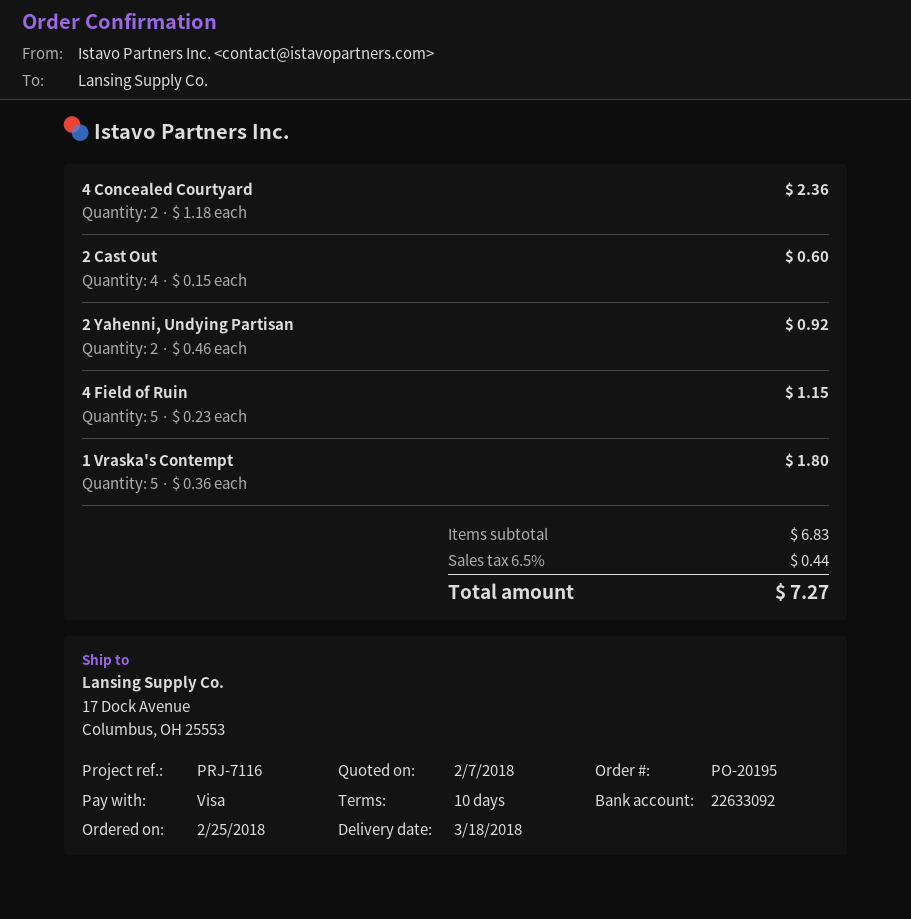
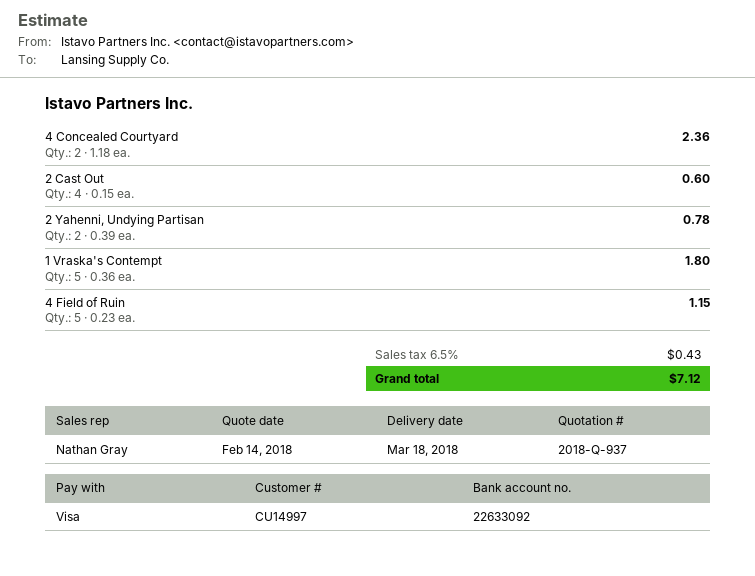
quote date: 2018-02-07 -> 2018-02-14
2 Yahenni, Undying Partisan: 2 x 0.46 = 0.92 -> 2 x 0.39 = 0.78
tax: 6.5% = 0.44 -> 6.5% = 0.43
total: 7.27 -> 7.12

